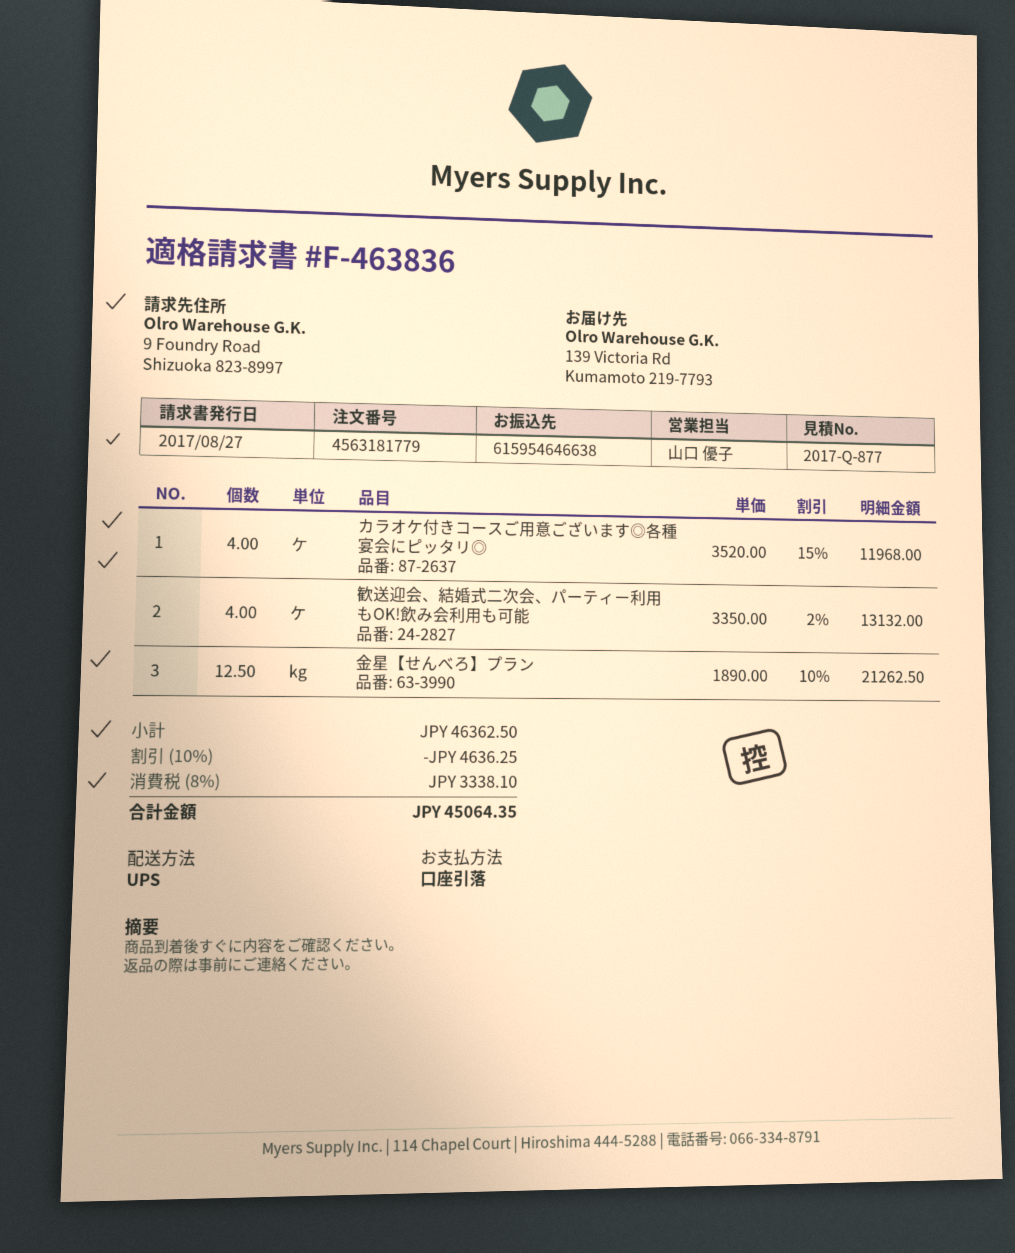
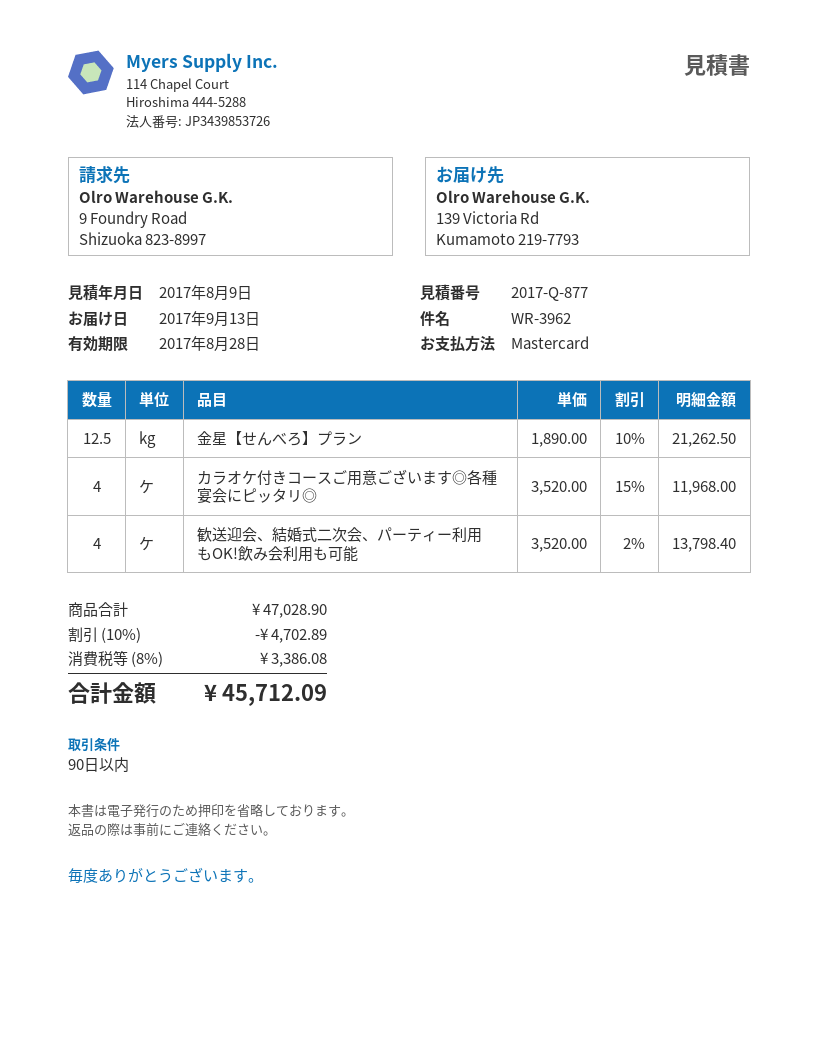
payment method: direct debit -> Mastercard
歓送迎会、結婚式二次会、パーティー利用もOK!飲み会利用も可能: 4 x 3350.00 - 2% = 13132.00 -> 4 x 3520.00 - 2% = 13798.40
subtotal: 46362.50 -> 47028.90
discount: 10% = 4636.25 -> 10% = 4702.89
tax: 8% = 3338.10 -> 8% = 3386.08
total: 45064.35 -> 45712.09

